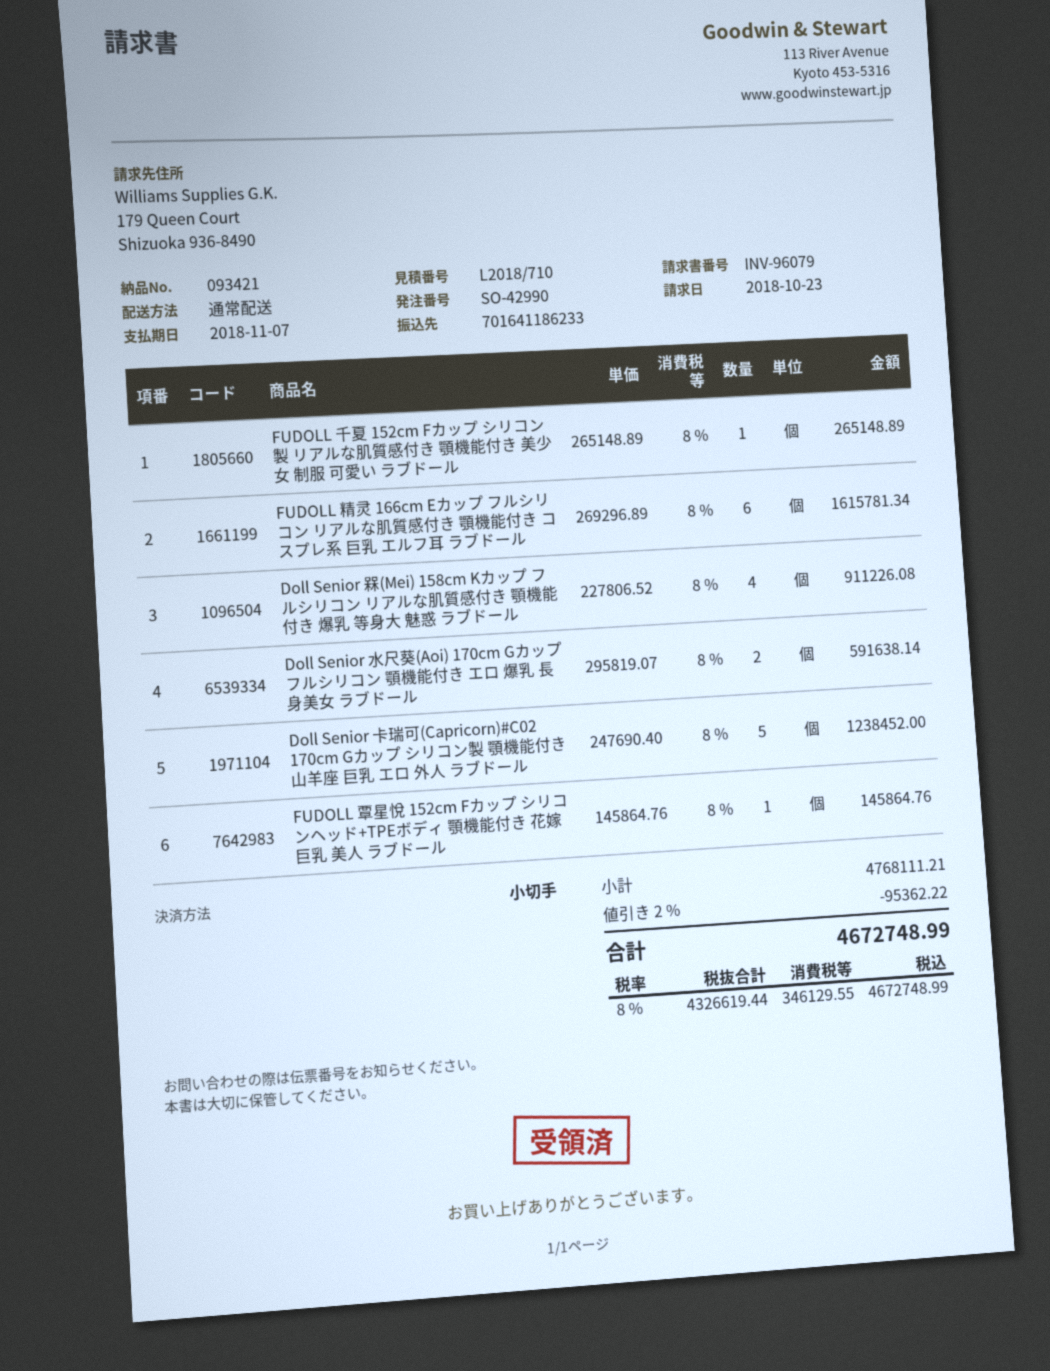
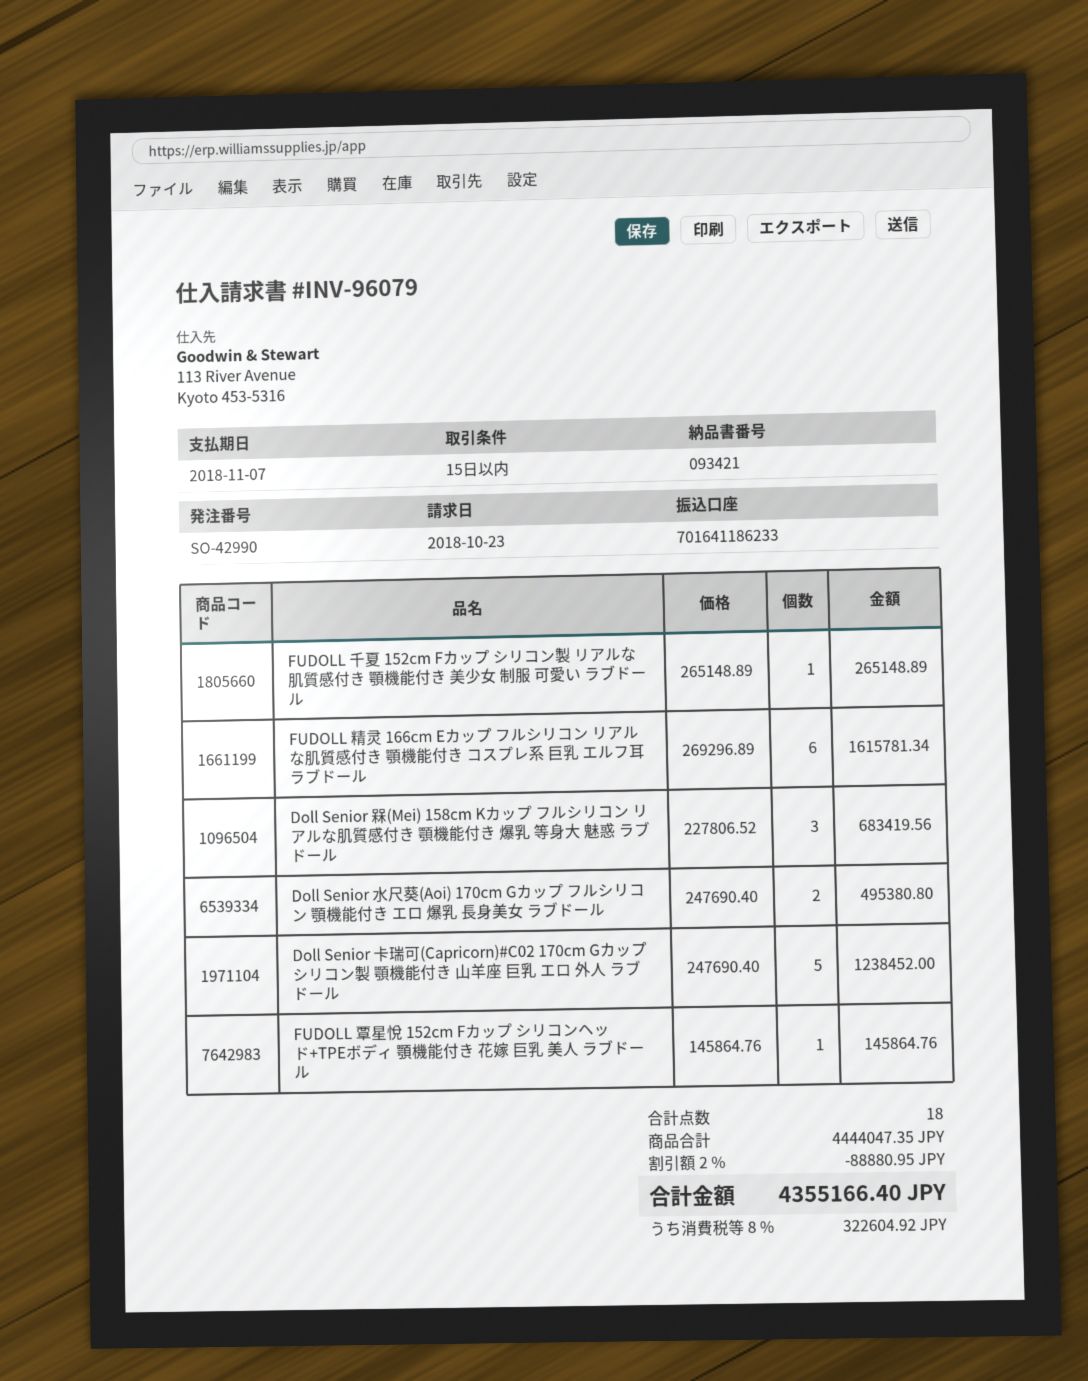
Doll Senior 槑(Mei) 158cm Kカップ フルシリコン リアルな肌質感付き 顎機能付き 爆乳 等身大 魅惑 ラブドール: 4 x 227806.52 = 911226.08 -> 3 x 227806.52 = 683419.56
Doll Senior 水尺葵(Aoi) 170cm Gカップ フルシリコン 顎機能付き エロ 爆乳 長身美女 ラブドール: 2 x 295819.07 = 591638.14 -> 2 x 247690.40 = 495380.80
subtotal: 4768111.21 -> 4444047.35
discount: 2% = 95362.22 -> 2% = 88880.95
tax: 8% = 346129.55 -> 8% = 322604.92
total: 4672748.99 -> 4355166.40

